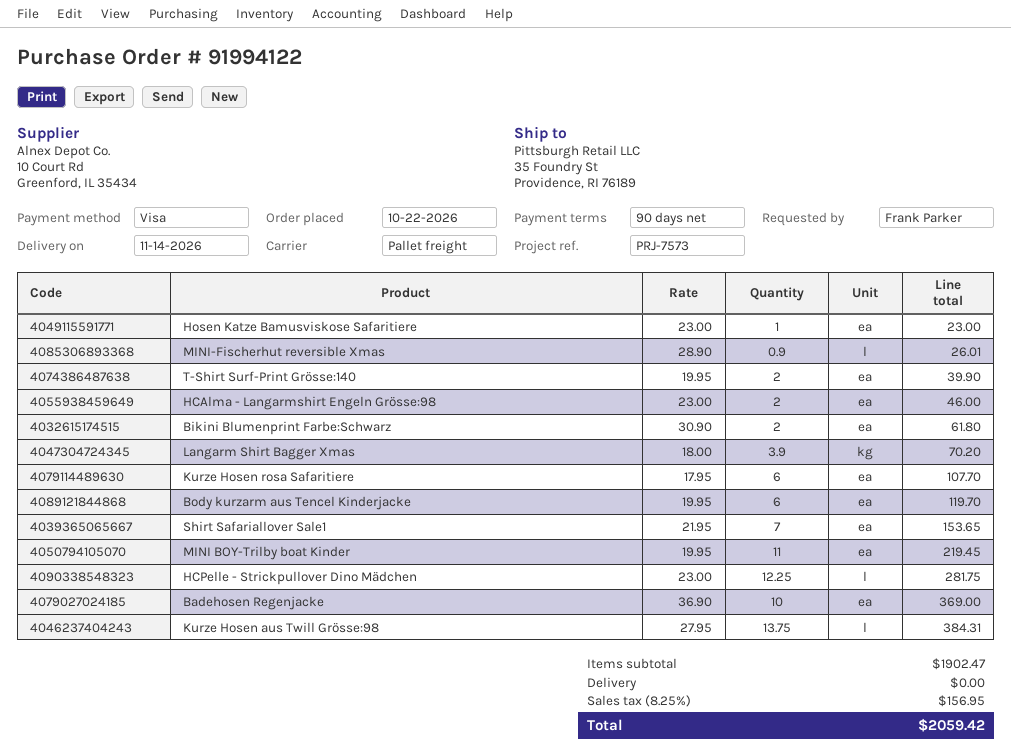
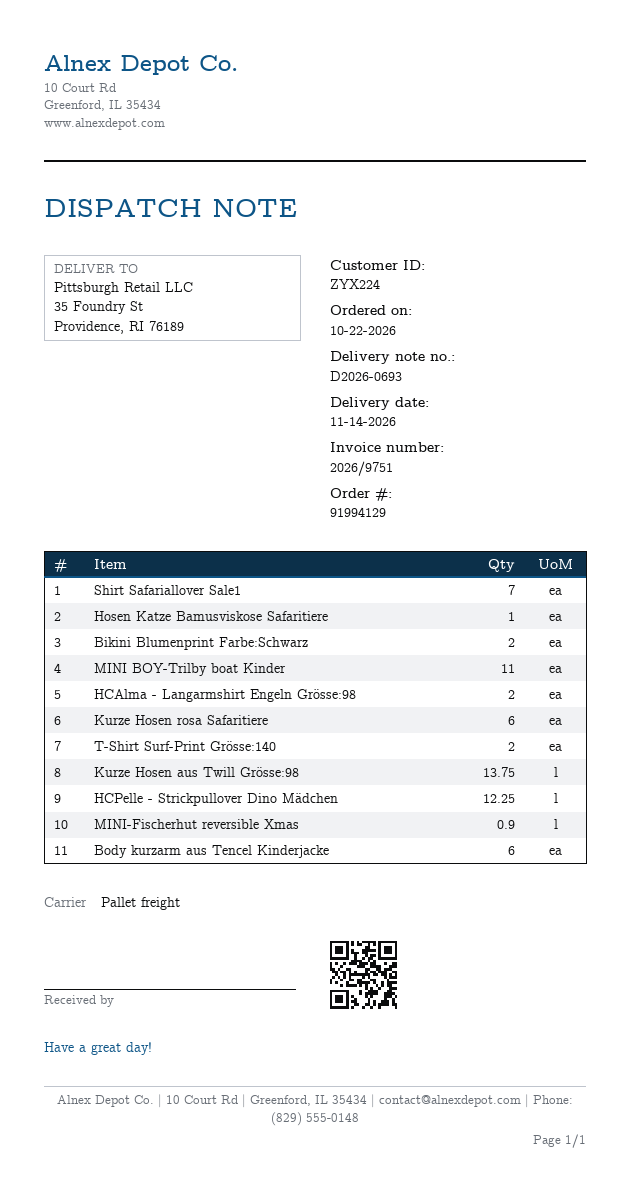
order number: 91994122 -> 91994129
Langarm Shirt Bagger Xmas: 3.9 -> none
Badehosen Regenjacke: 10 -> none

